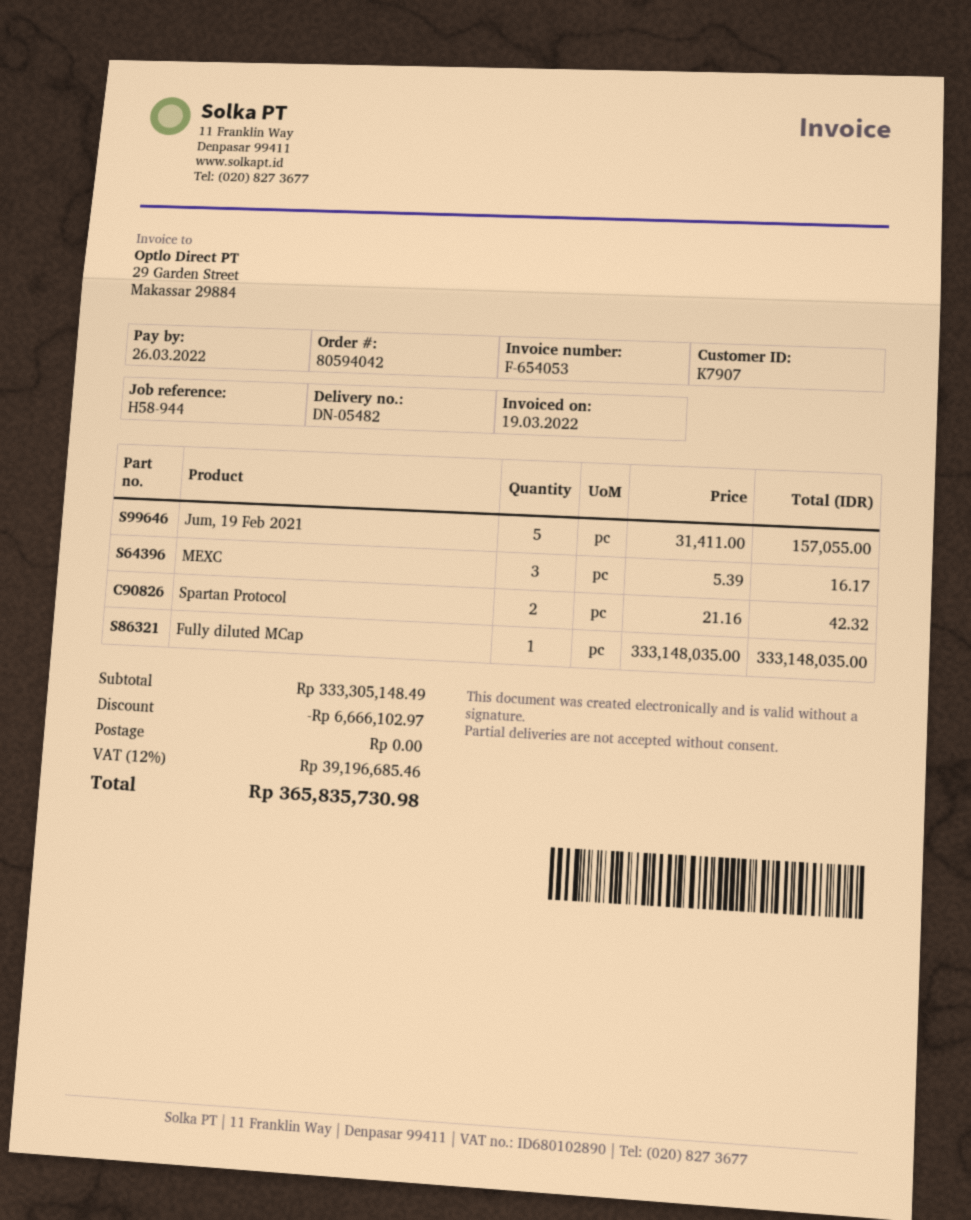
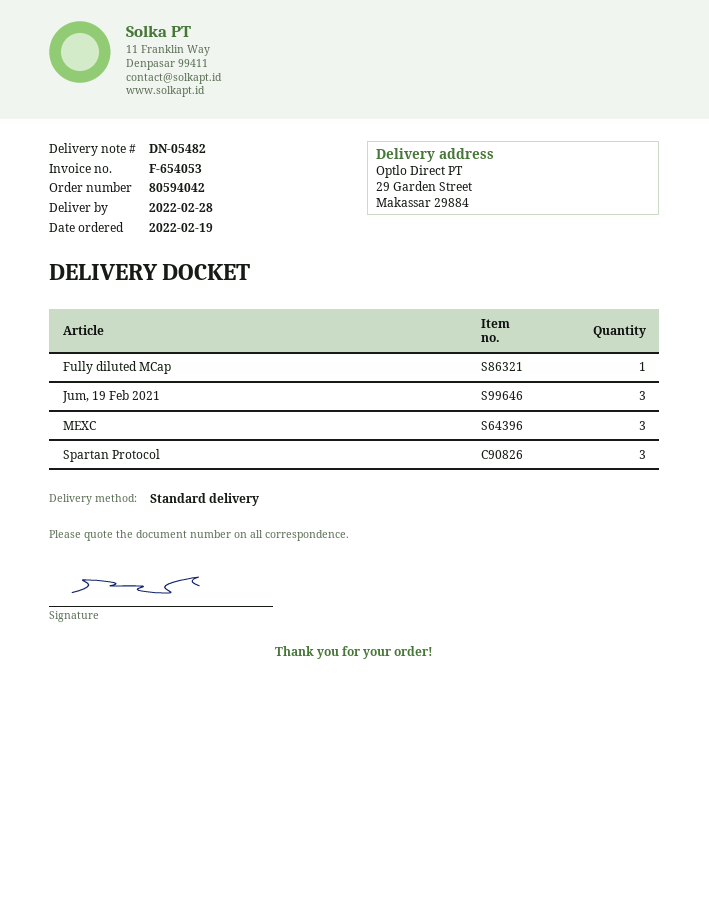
Jum, 19 Feb 2021: 5 -> 3
Spartan Protocol: 2 -> 3

